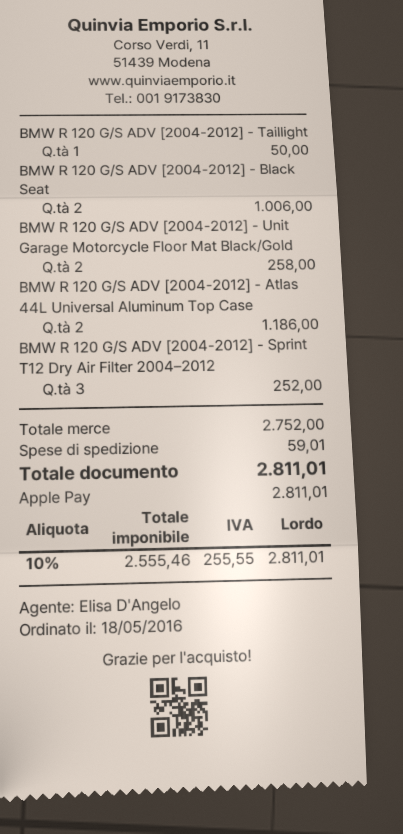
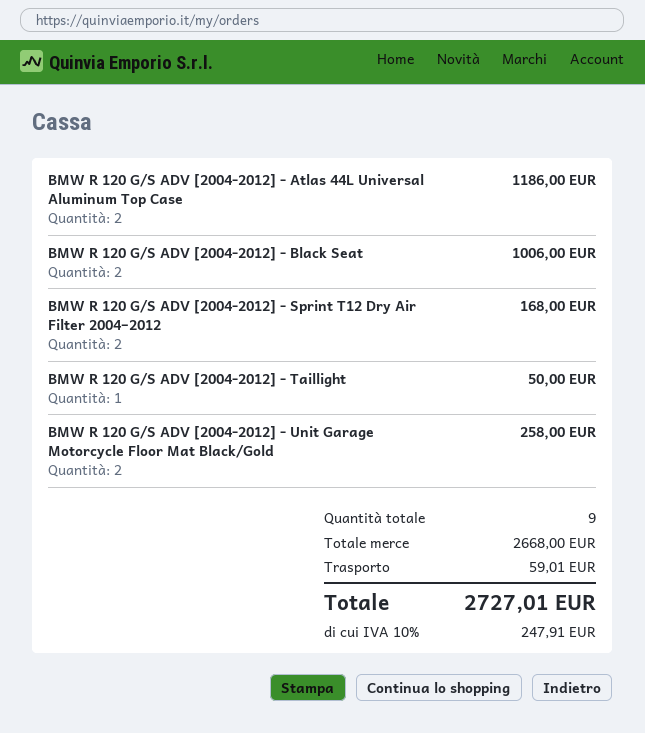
BMW R 120 G/S ADV [2004-2012] - Sprint T12 Dry Air Filter 2004–2012: 3 for 252.00 -> 2 for 168.00
subtotal: 2752.00 -> 2668.00
tax: 10% = 255.55 -> 10% = 247.91
total: 2811.01 -> 2727.01

